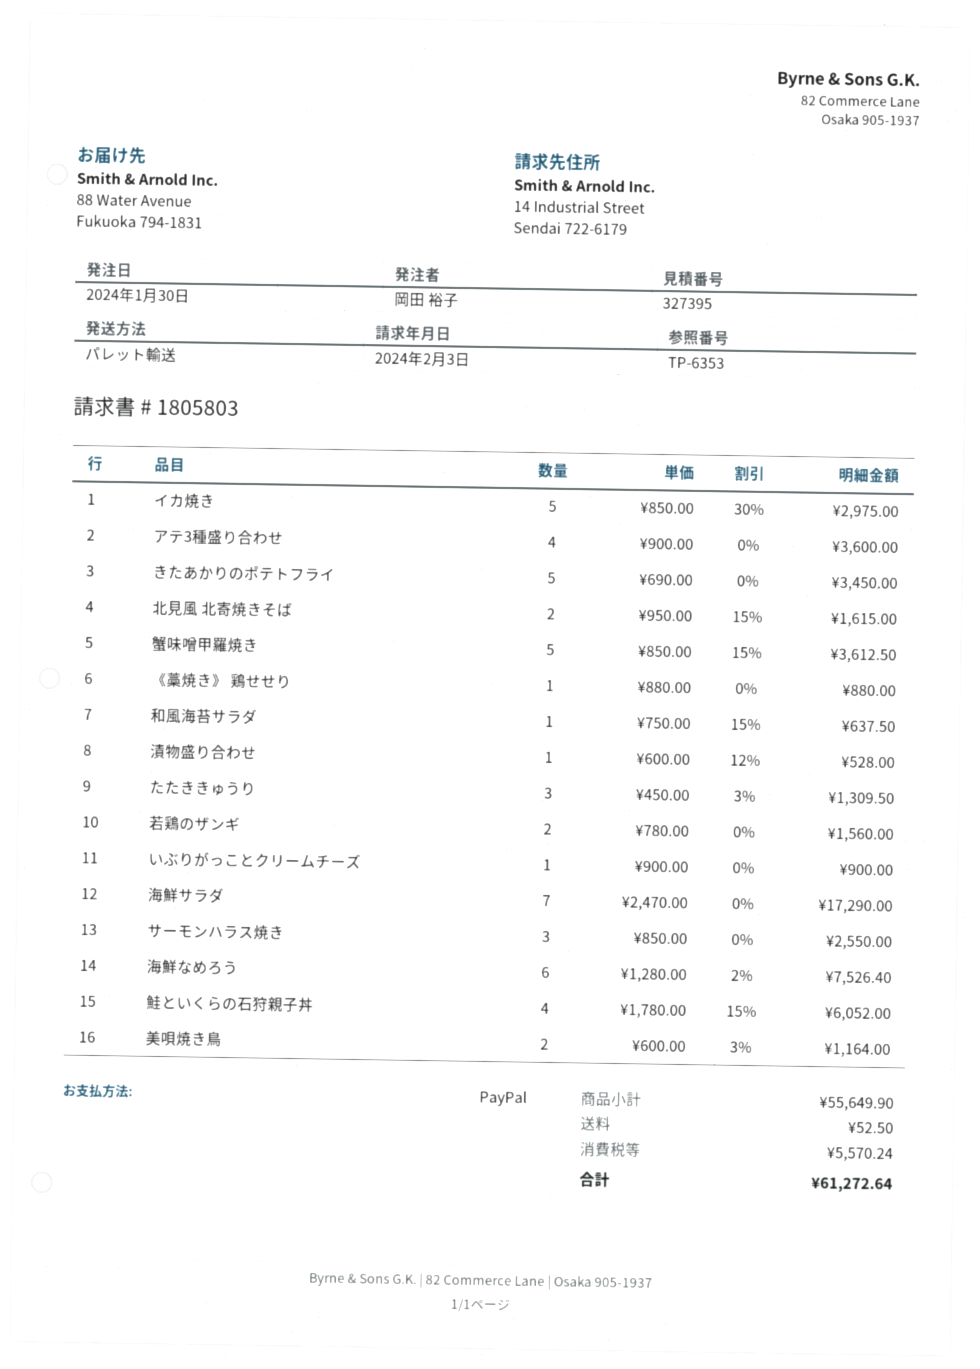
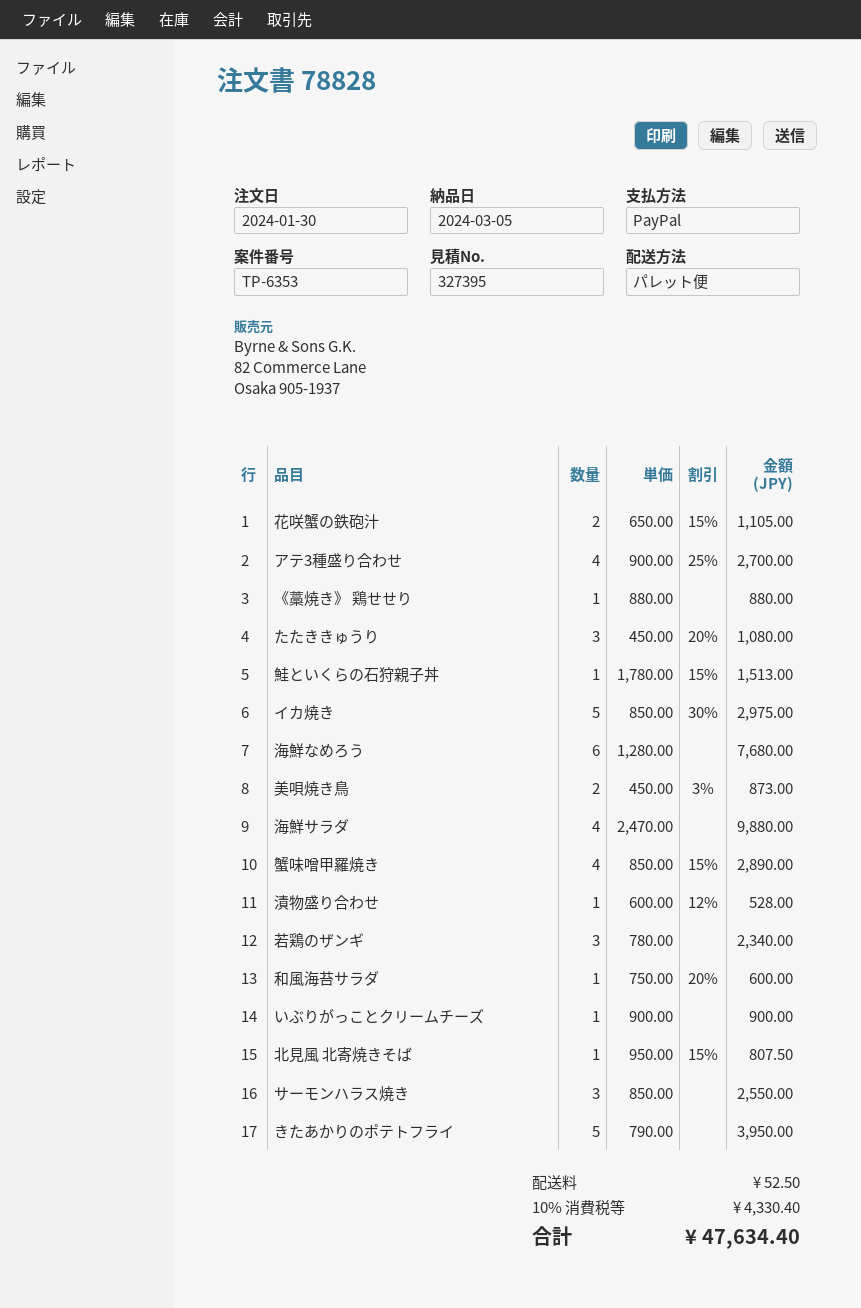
アテ3種盛り合わせ: 4 x 900.00 = 3600.00 -> 4 x 900.00 - 25% = 2700.00
きたあかりのポテトフライ: 5 x 690.00 = 3450.00 -> 5 x 790.00 = 3950.00
北見風 北寄焼きそば: 2 x 950.00 - 15% = 1615.00 -> 1 x 950.00 - 15% = 807.50
蟹味噌甲羅焼き: 5 x 850.00 - 15% = 3612.50 -> 4 x 850.00 - 15% = 2890.00
和風海苔サラダ: 1 x 750.00 - 15% = 637.50 -> 1 x 750.00 - 20% = 600.00
たたききゅうり: 3 x 450.00 - 3% = 1309.50 -> 3 x 450.00 - 20% = 1080.00
若鶏のザンギ: 2 x 780.00 = 1560.00 -> 3 x 780.00 = 2340.00
海鮮サラダ: 7 x 2470.00 = 17290.00 -> 4 x 2470.00 = 9880.00
海鮮なめろう: 6 x 1280.00 - 2% = 7526.40 -> 6 x 1280.00 = 7680.00
鮭といくらの石狩親子丼: 4 x 1780.00 - 15% = 6052.00 -> 1 x 1780.00 - 15% = 1513.00
美唄焼き鳥: 2 x 600.00 - 3% = 1164.00 -> 2 x 450.00 - 3% = 873.00
花咲蟹の鉄砲汁: none -> 2 x 650.00 - 15% = 1105.00
tax: 5570.24 -> 4330.40
total: 61272.64 -> 47634.40

